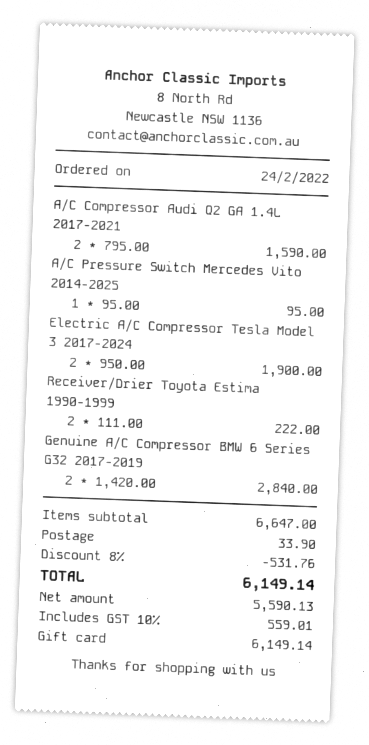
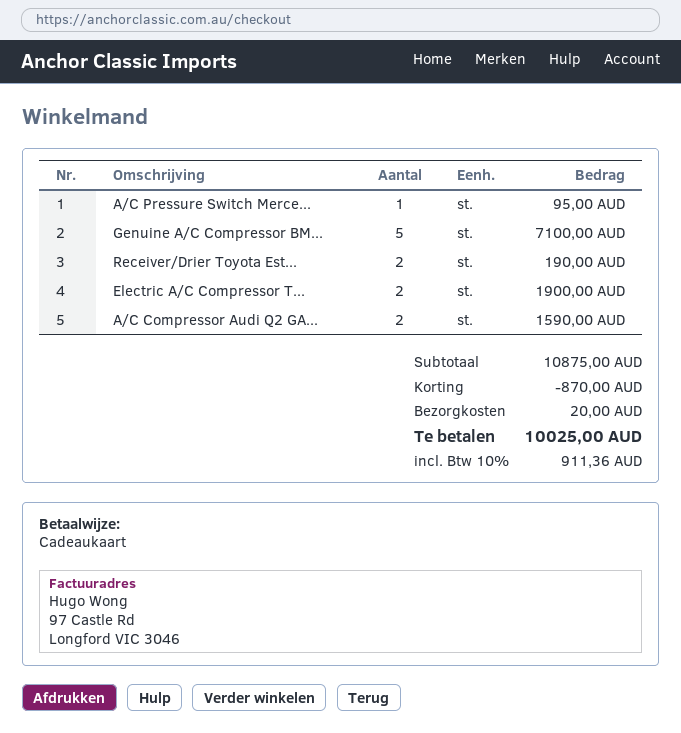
Receiver/Drier Toyota Estima 1990-1999: 2 for 222.00 -> 2 for 190.00
Genuine A/C Compressor BMW 6 Series G32 2017-2019: 2 for 2840.00 -> 5 for 7100.00
subtotal: 6647.00 -> 10875.00
discount: 531.76 -> 870.00
shipping: 33.90 -> 20.00
tax: 10% = 559.01 -> 10% = 911.36
total: 6149.14 -> 10025.00

